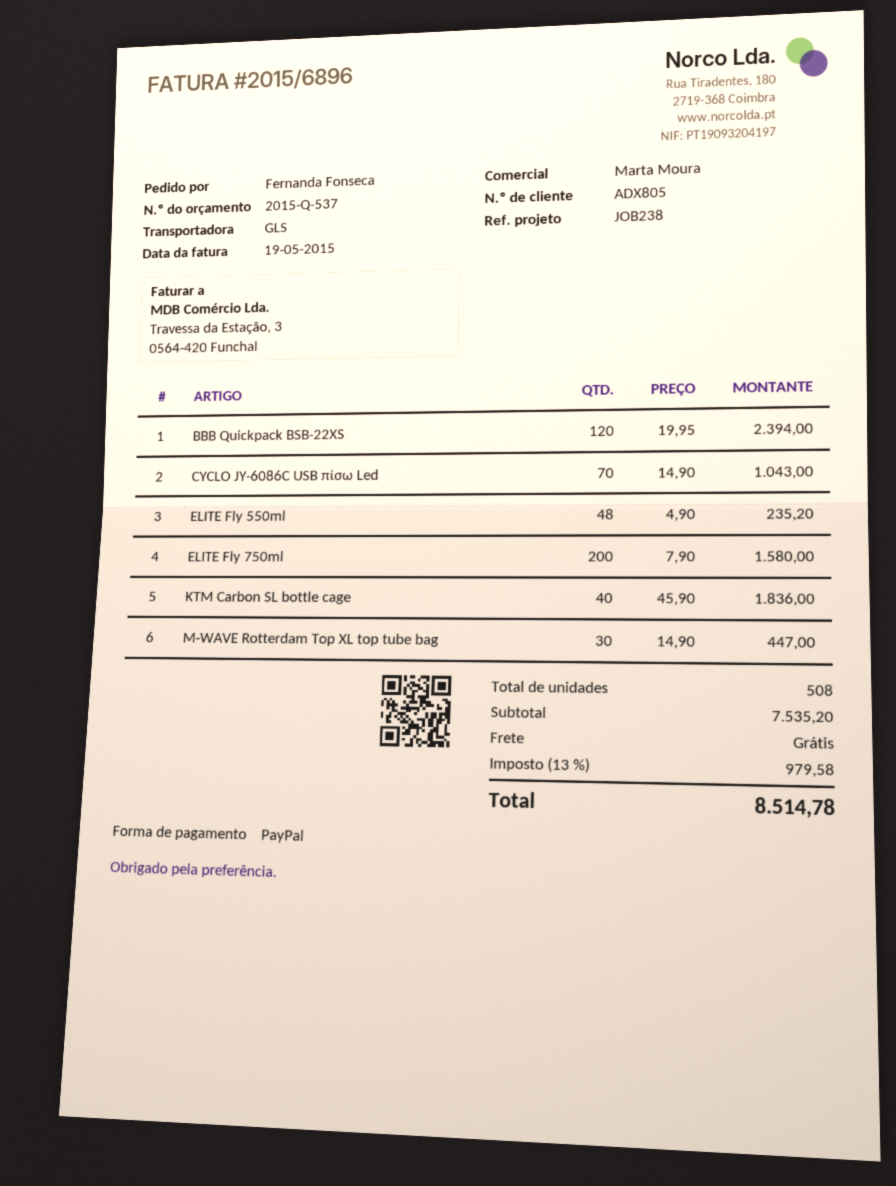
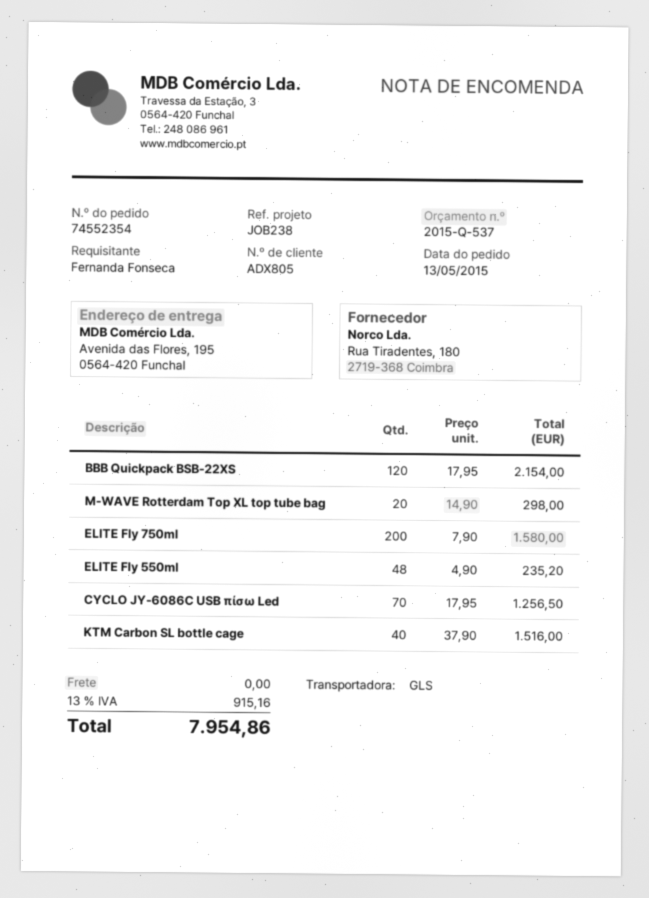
BBB Quickpack BSB-22XS: 120 x 19.95 = 2394.00 -> 120 x 17.95 = 2154.00
CYCLO JY-6086C USB πίσω Led: 70 x 14.90 = 1043.00 -> 70 x 17.95 = 1256.50
KTM Carbon SL bottle cage: 40 x 45.90 = 1836.00 -> 40 x 37.90 = 1516.00
M-WAVE Rotterdam Top XL top tube bag: 30 x 14.90 = 447.00 -> 20 x 14.90 = 298.00
tax: 13% = 979.58 -> 13% = 915.16
total: 8514.78 -> 7954.86

